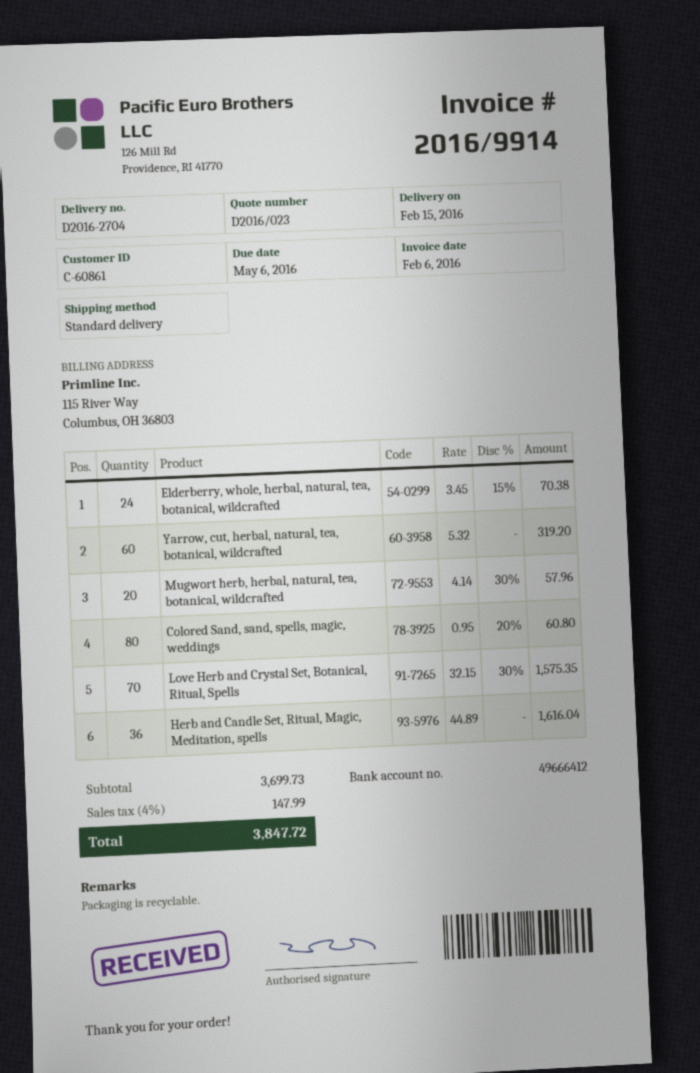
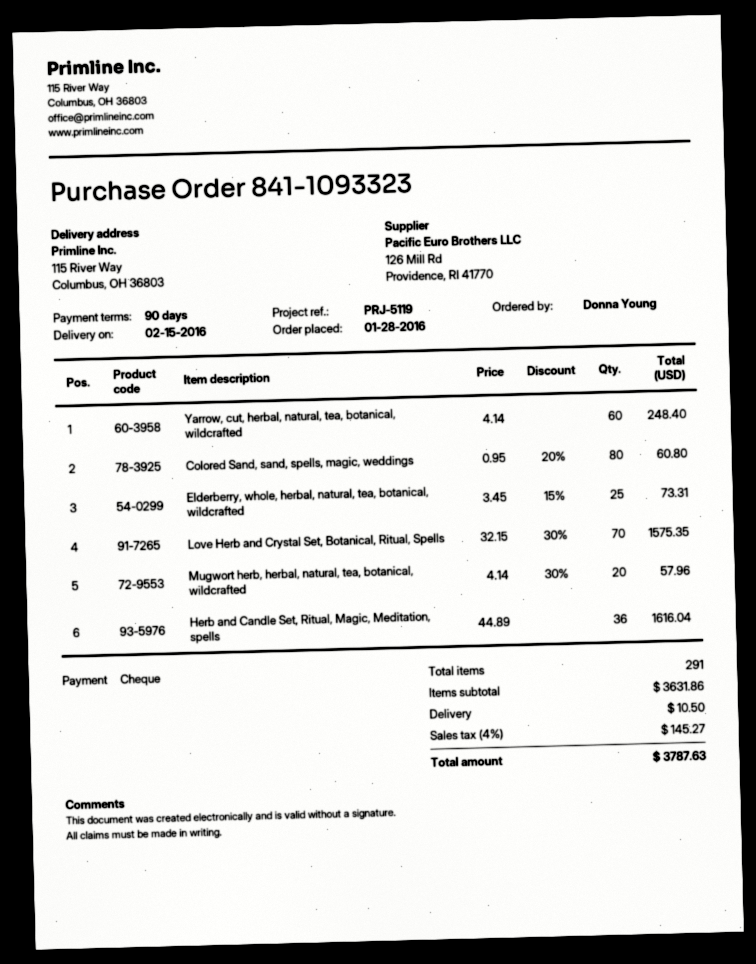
Elderberry, whole, herbal, natural, tea, botanical, wildcrafted: 24 x 3.45 - 15% = 70.38 -> 25 x 3.45 - 15% = 73.31
Yarrow, cut, herbal, natural, tea, botanical, wildcrafted: 60 x 5.32 = 319.20 -> 60 x 4.14 = 248.40
subtotal: 3699.73 -> 3631.86
shipping: none -> 10.50
tax: 4% = 147.99 -> 4% = 145.27
total: 3847.72 -> 3787.63

